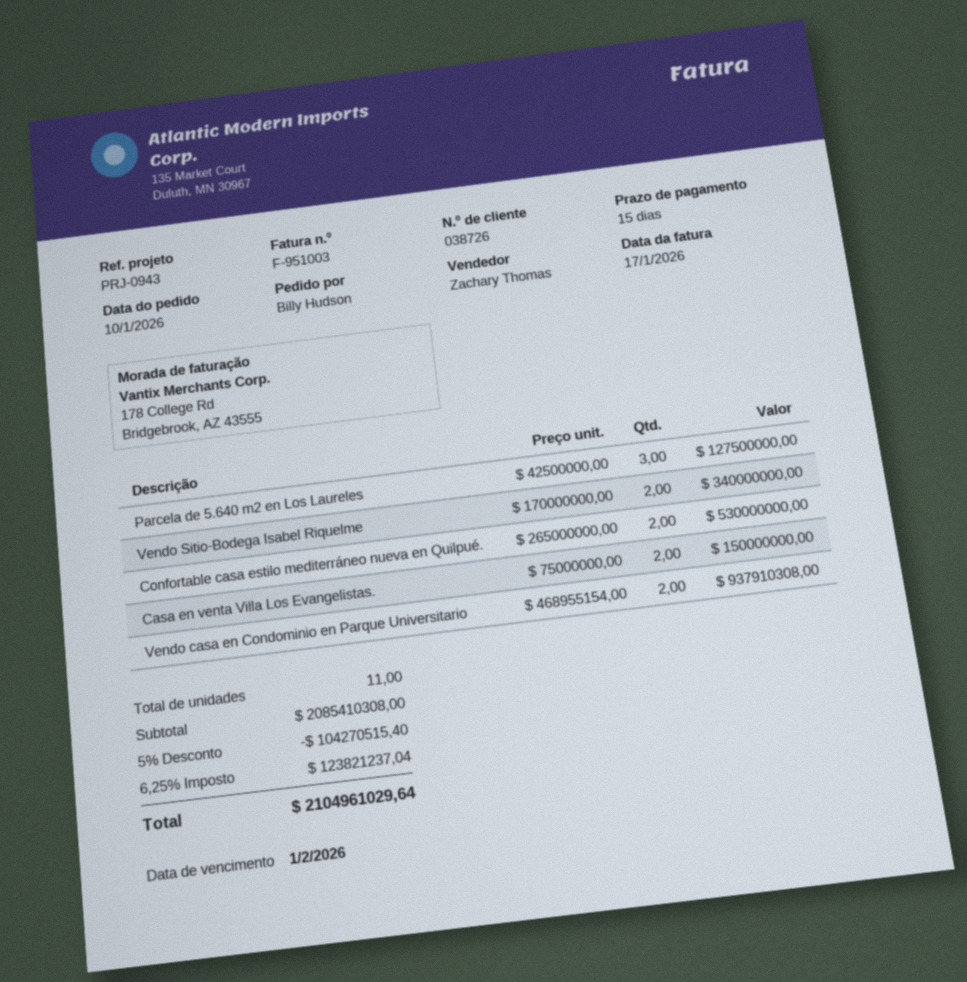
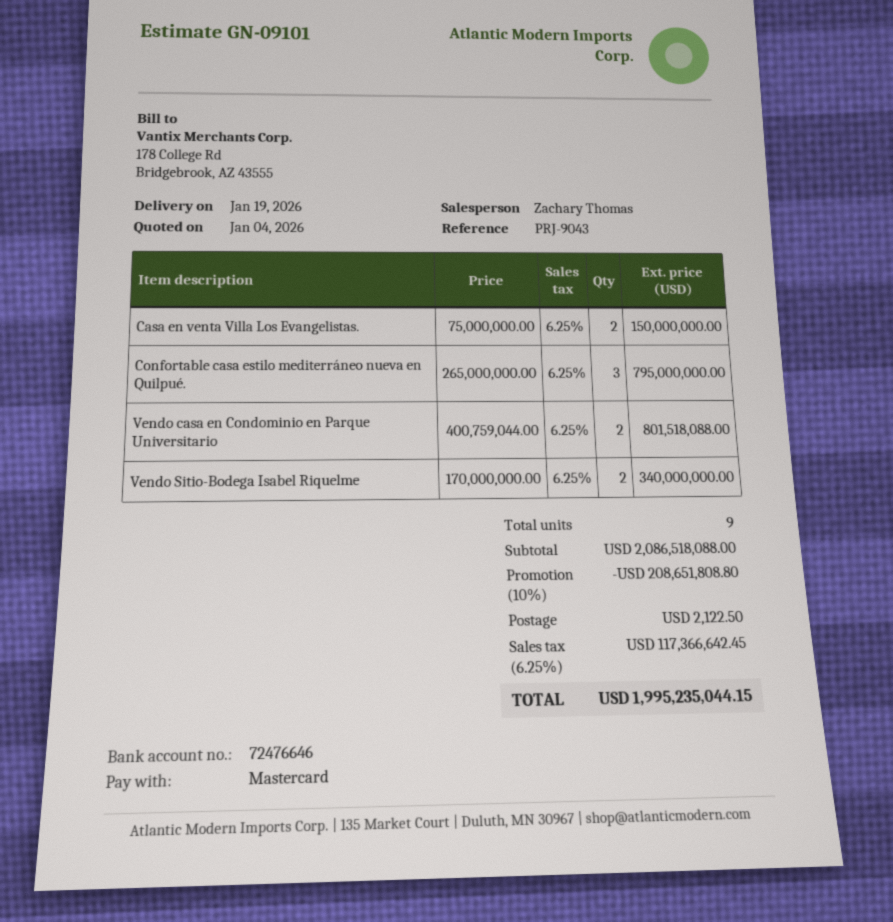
reference: PRJ-0943 -> PRJ-9043
Parcela de 5.640 m2 en Los Laureles: 3 x 42500000.00 = 127500000.00 -> none
Confortable casa estilo mediterráneo nueva en Quilpué.: 2 x 265000000.00 = 530000000.00 -> 3 x 265000000.00 = 795000000.00
Vendo casa en Condominio en Parque Universitario: 2 x 468955154.00 = 937910308.00 -> 2 x 400759044.00 = 801518088.00
total quantity: 11 -> 9
subtotal: 2085410308.00 -> 2086518088.00
discount: 5% = 104270515.40 -> 10% = 208651808.80
shipping: none -> 2122.50
tax: 6.25% = 123821237.04 -> 6.25% = 117366642.45
total: 2104961029.64 -> 1995235044.15

